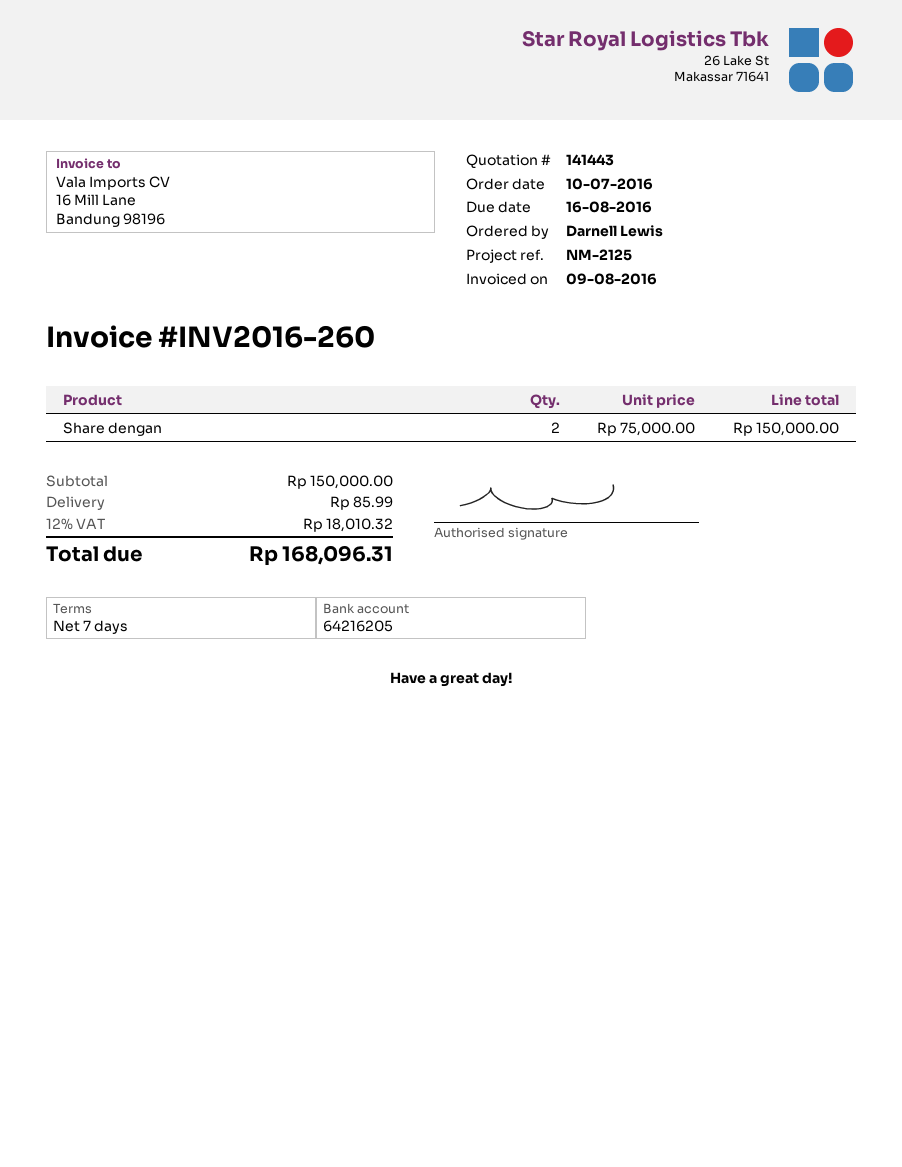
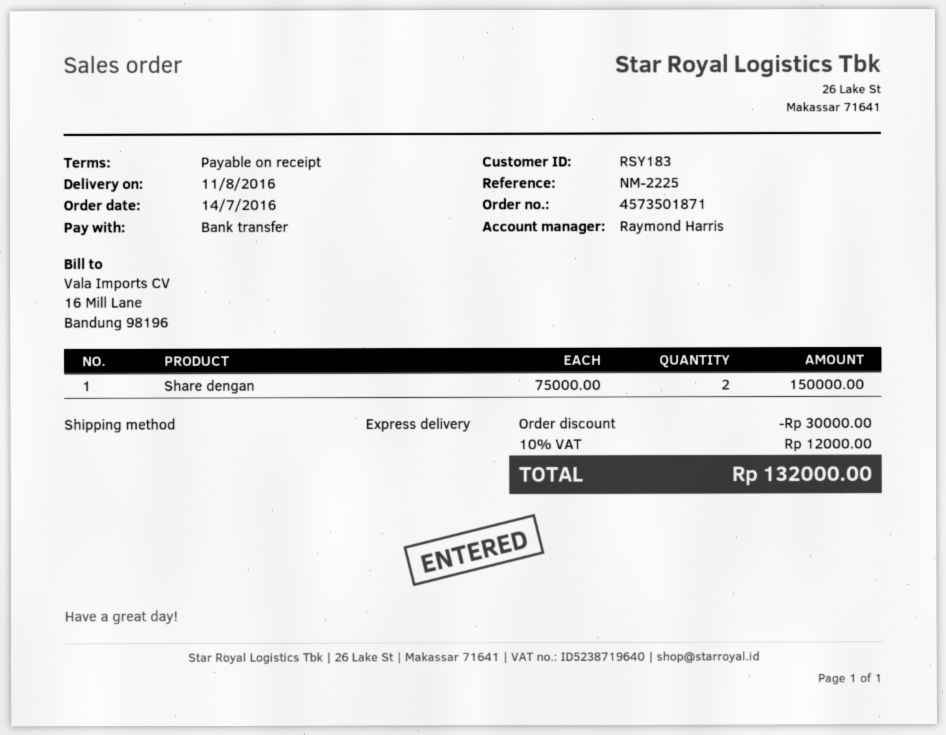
order date: 2016-07-10 -> 2016-07-14
payment terms: 7 days -> on receipt
reference: NM-2125 -> NM-2225
discount: none -> 30000.00
shipping: 85.99 -> none
tax: 12% = 18010.32 -> 10% = 12000.00
total: 168096.31 -> 132000.00

